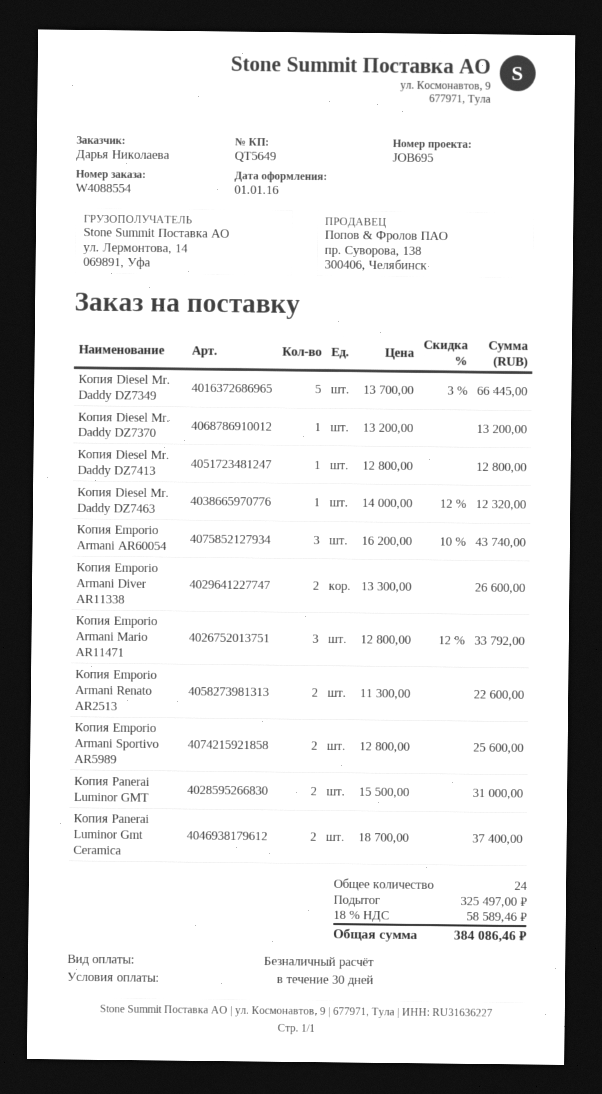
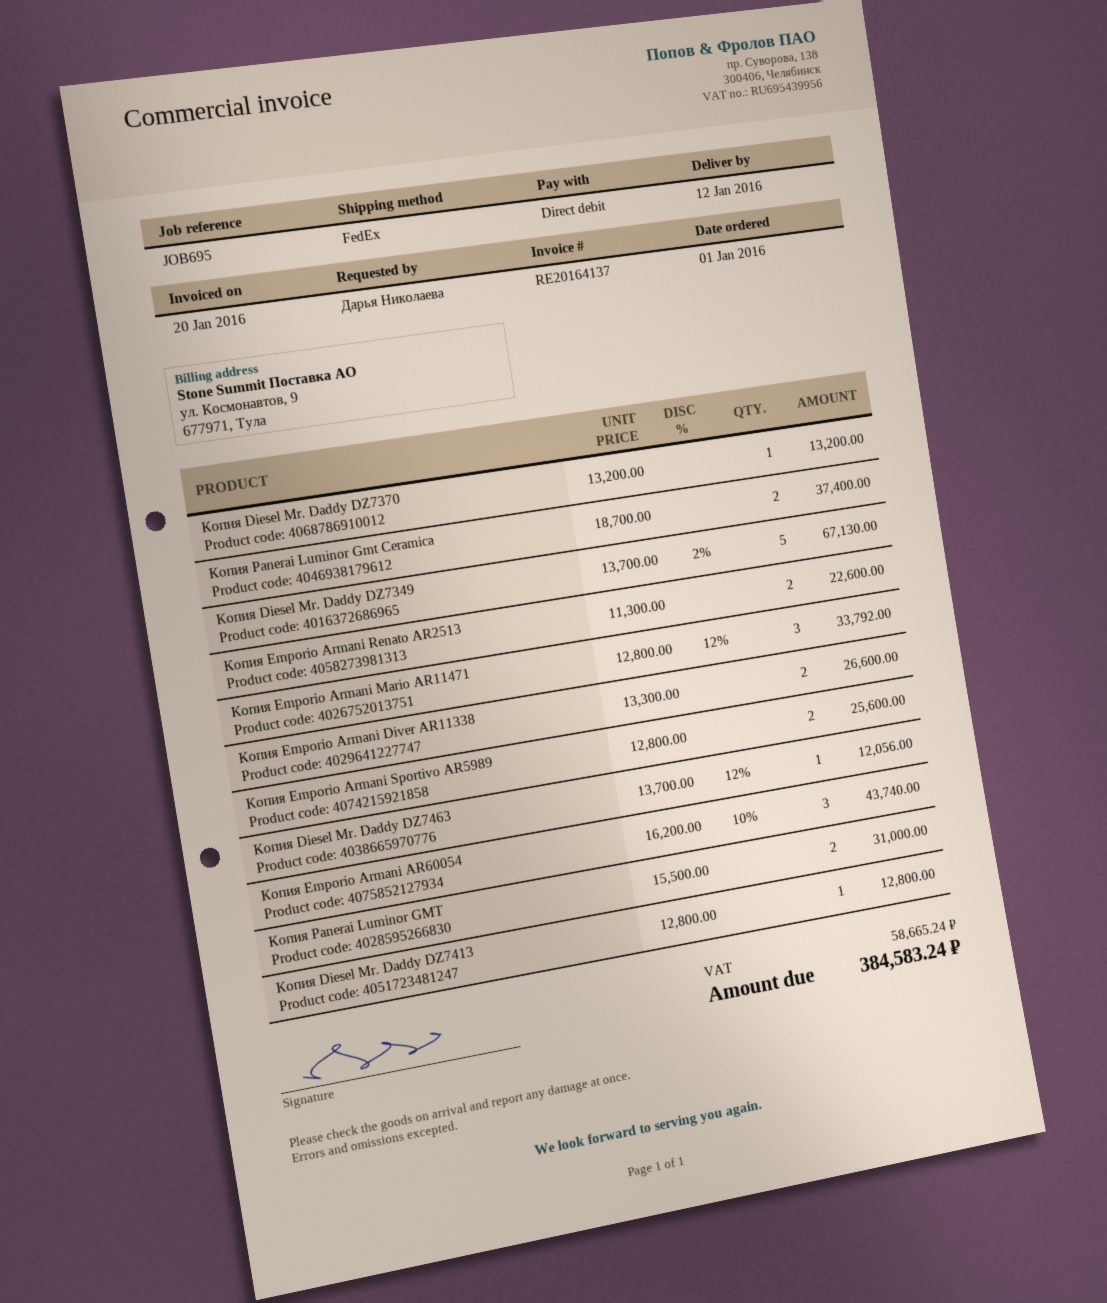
payment method: bank transfer -> direct debit
Копия Diesel Mr. Daddy DZ7349: 5 x 13700.00 - 3% = 66445.00 -> 5 x 13700.00 - 2% = 67130.00
Копия Diesel Mr. Daddy DZ7463: 1 x 14000.00 - 12% = 12320.00 -> 1 x 13700.00 - 12% = 12056.00
tax: 58589.46 -> 58665.24
total: 384086.46 -> 384583.24

